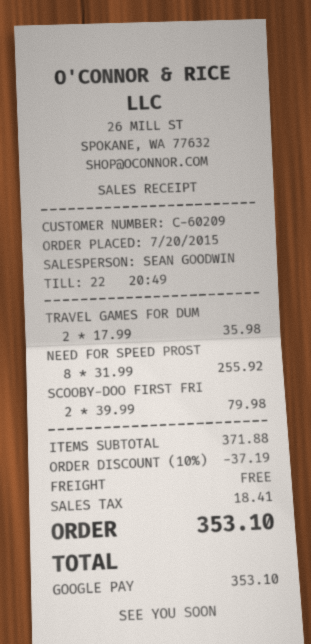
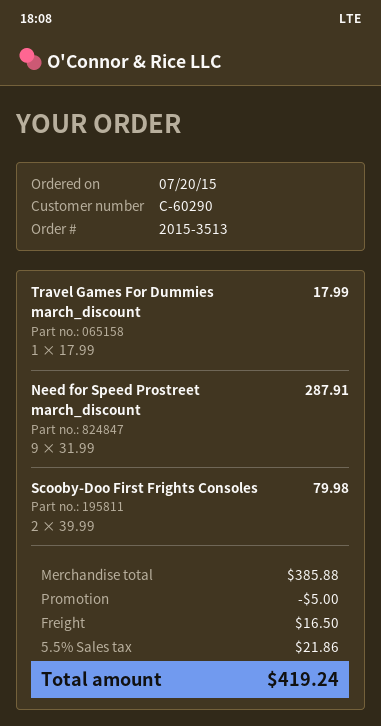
customer number: C-60209 -> C-60290
TRAVEL GAMES FOR DUM: 2 x 17.99 = 35.98 -> 1 x 17.99 = 17.99
NEED FOR SPEED PROST: 8 x 31.99 = 255.92 -> 9 x 31.99 = 287.91
subtotal: 371.88 -> 385.88
discount: 37.19 -> 5.00
shipping: 0.00 -> 16.50
tax: 18.41 -> 21.86
total: 353.10 -> 419.24

